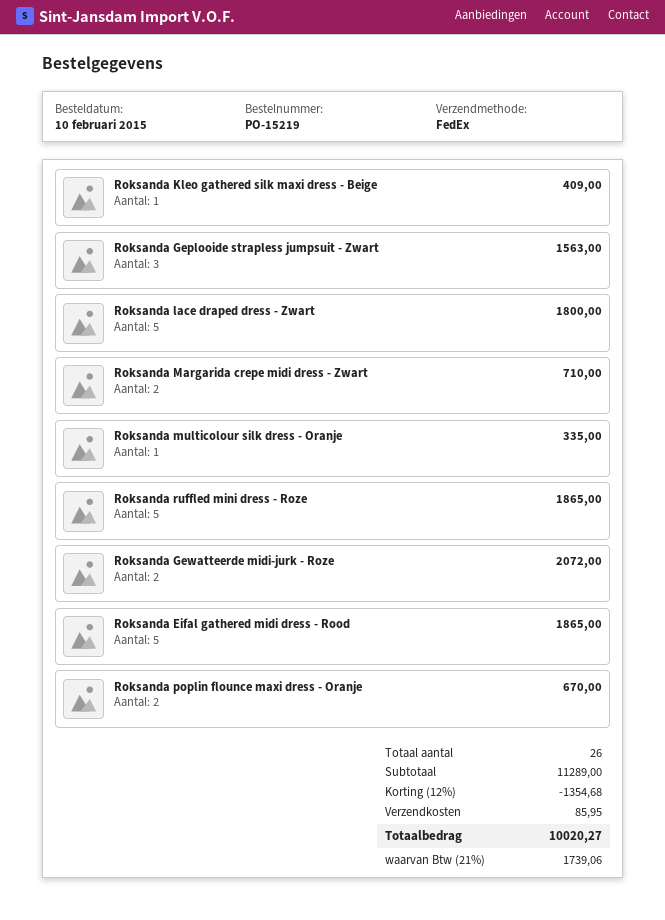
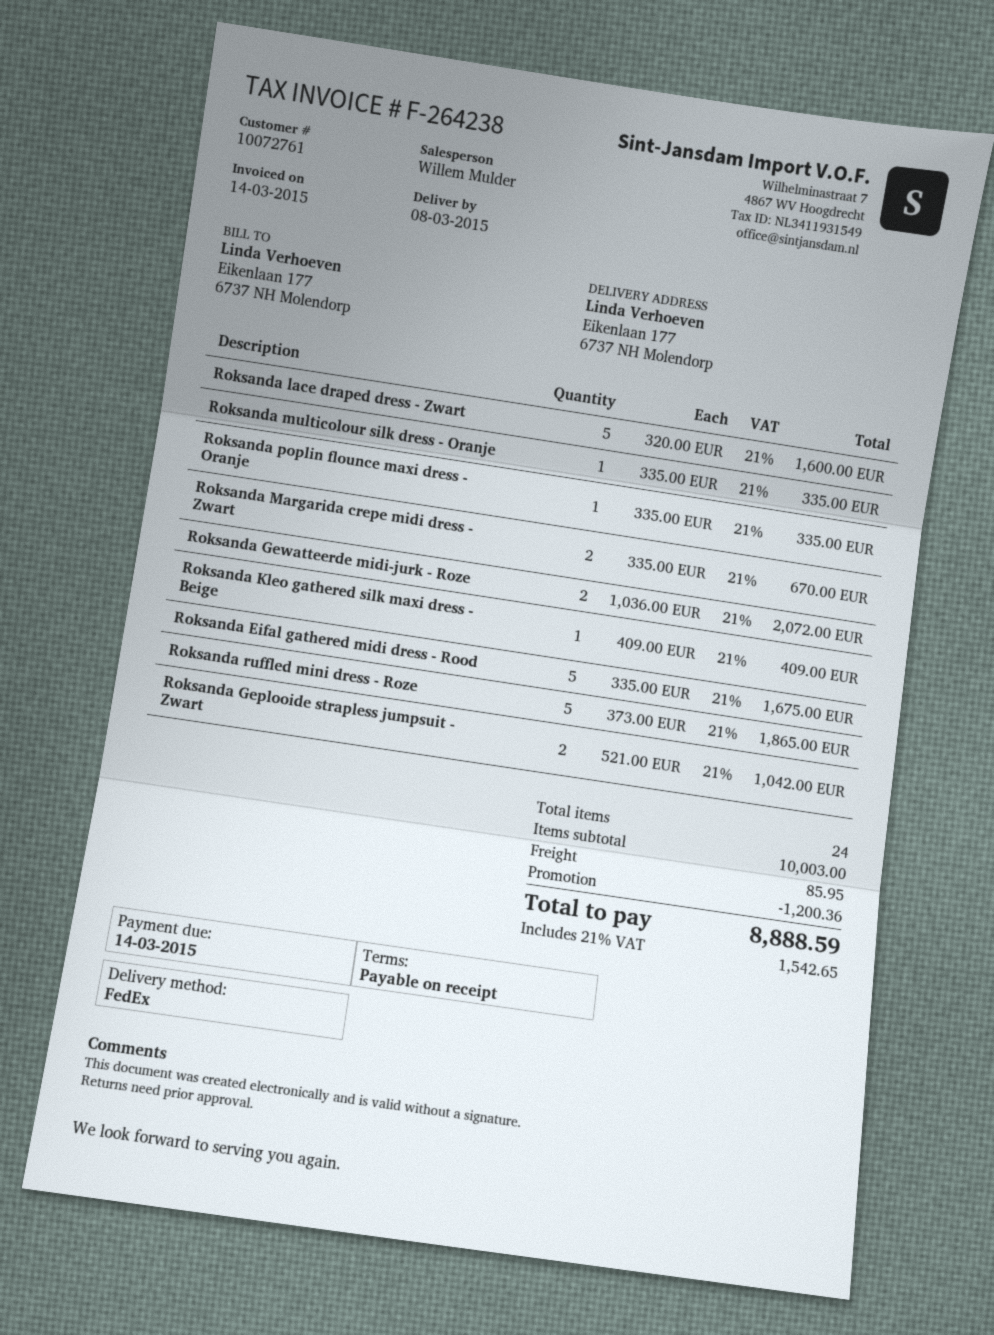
Roksanda Geplooide strapless jumpsuit - Zwart: 3 for 1563.00 -> 2 for 1042.00
Roksanda lace draped dress - Zwart: 5 for 1800.00 -> 5 for 1600.00
Roksanda Margarida crepe midi dress - Zwart: 2 for 710.00 -> 2 for 670.00
Roksanda Eifal gathered midi dress - Rood: 5 for 1865.00 -> 5 for 1675.00
Roksanda poplin flounce maxi dress - Oranje: 2 for 670.00 -> 1 for 335.00
total quantity: 26 -> 24
subtotal: 11289.00 -> 10003.00
discount: 1354.68 -> 1200.36
tax: 21% = 1739.06 -> 21% = 1542.65
total: 10020.27 -> 8888.59

